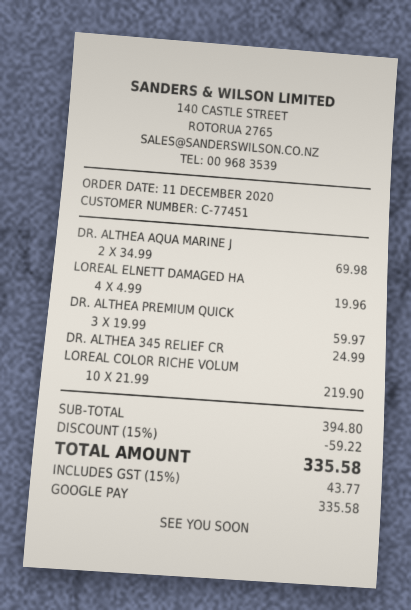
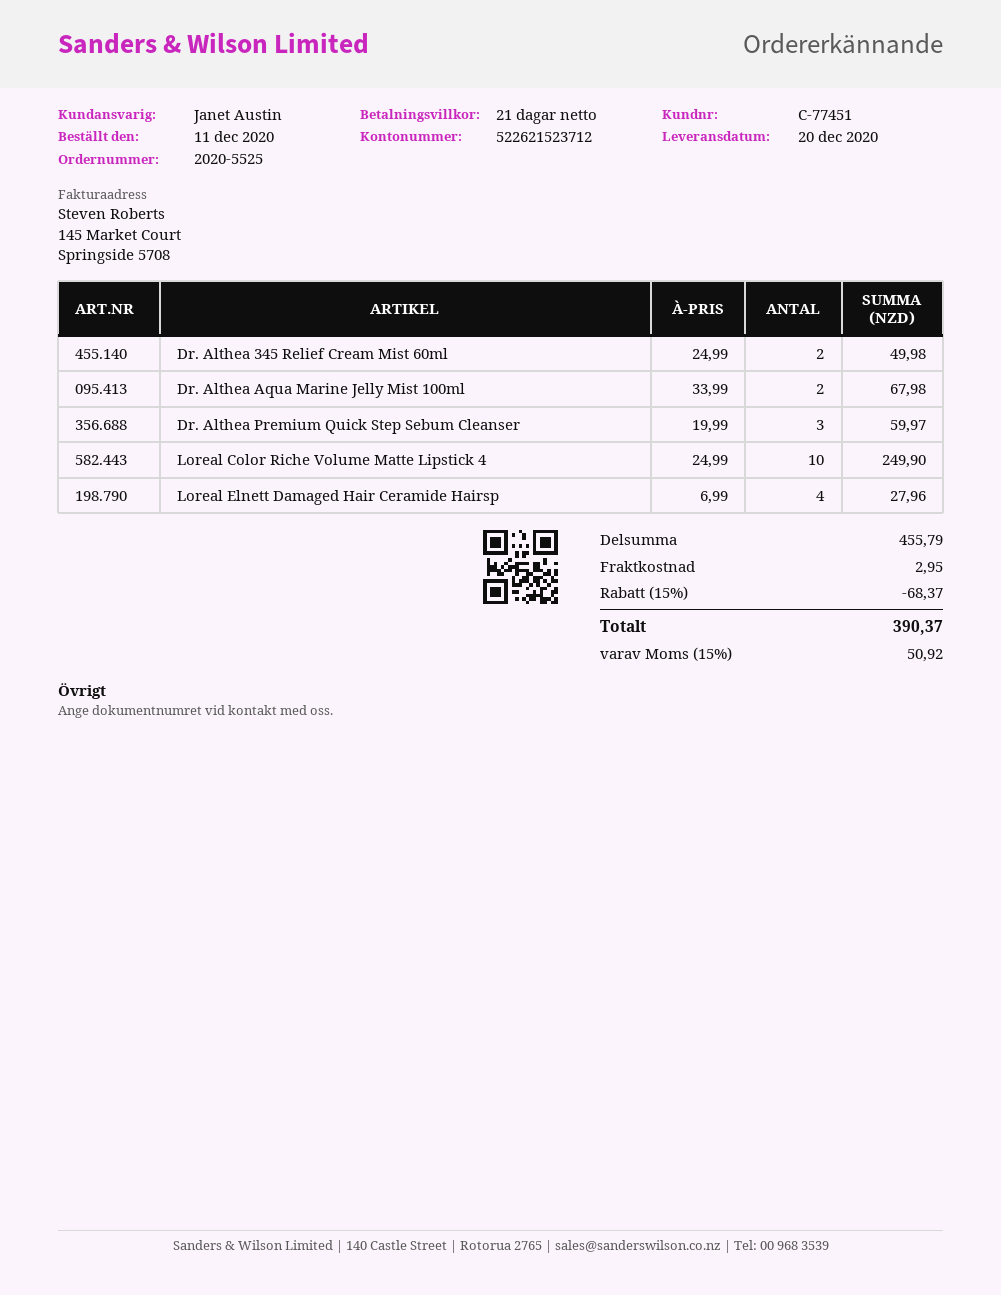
DR. ALTHEA AQUA MARINE J: 2 x 34.99 = 69.98 -> 2 x 33.99 = 67.98
LOREAL ELNETT DAMAGED HA: 4 x 4.99 = 19.96 -> 4 x 6.99 = 27.96
DR. ALTHEA 345 RELIEF CR: 1 x 24.99 = 24.99 -> 2 x 24.99 = 49.98
LOREAL COLOR RICHE VOLUM: 10 x 21.99 = 219.90 -> 10 x 24.99 = 249.90
subtotal: 394.80 -> 455.79
discount: 15% = 59.22 -> 15% = 68.37
shipping: none -> 2.95
tax: 15% = 43.77 -> 15% = 50.92
total: 335.58 -> 390.37

